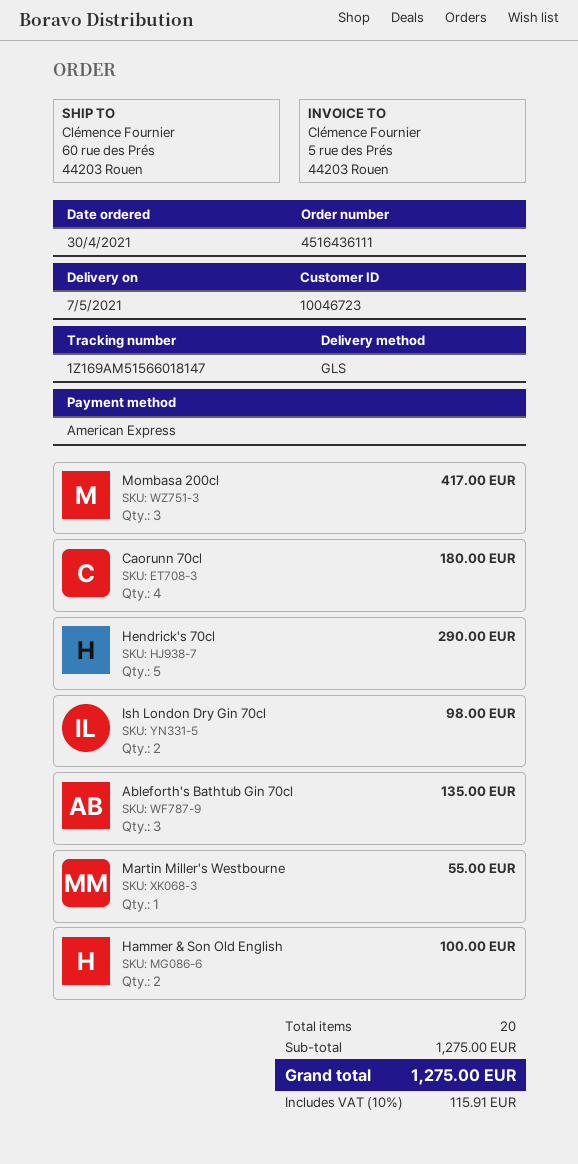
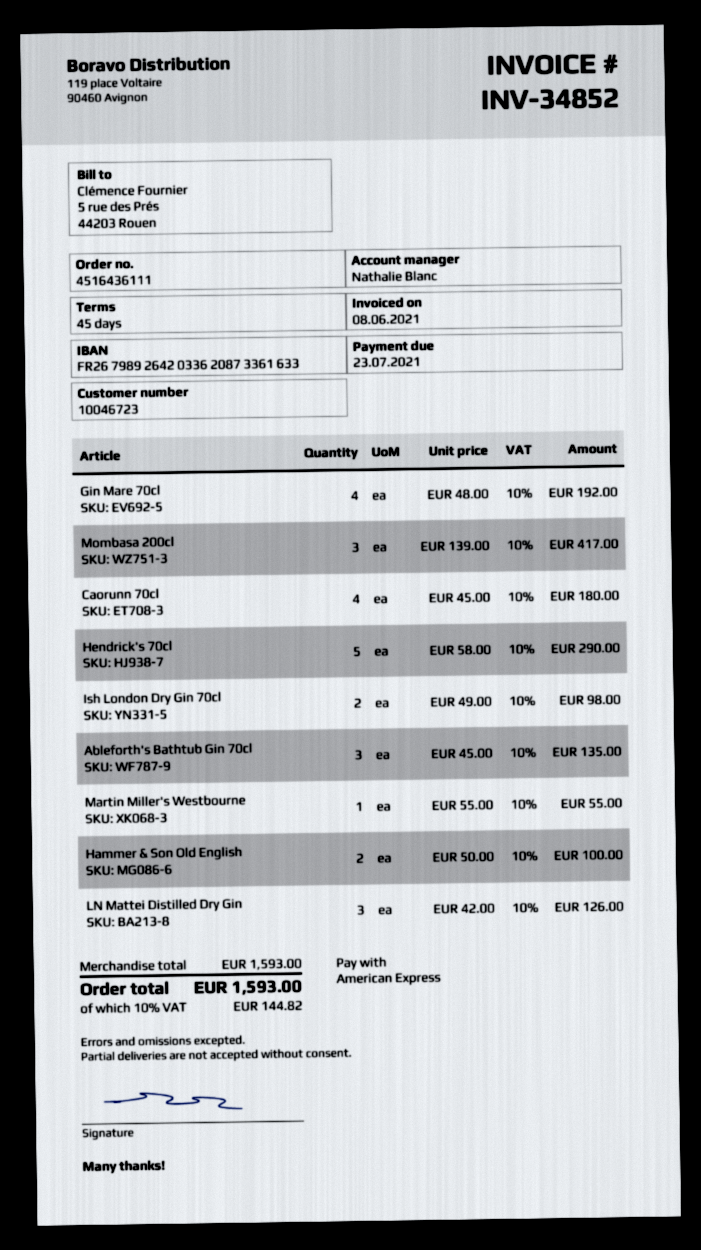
Gin Mare 70cl: none -> 4 for 192.00
LN Mattei Distilled Dry Gin: none -> 3 for 126.00
subtotal: 1275.00 -> 1593.00
tax: 10% = 115.91 -> 10% = 144.82
total: 1275.00 -> 1593.00

